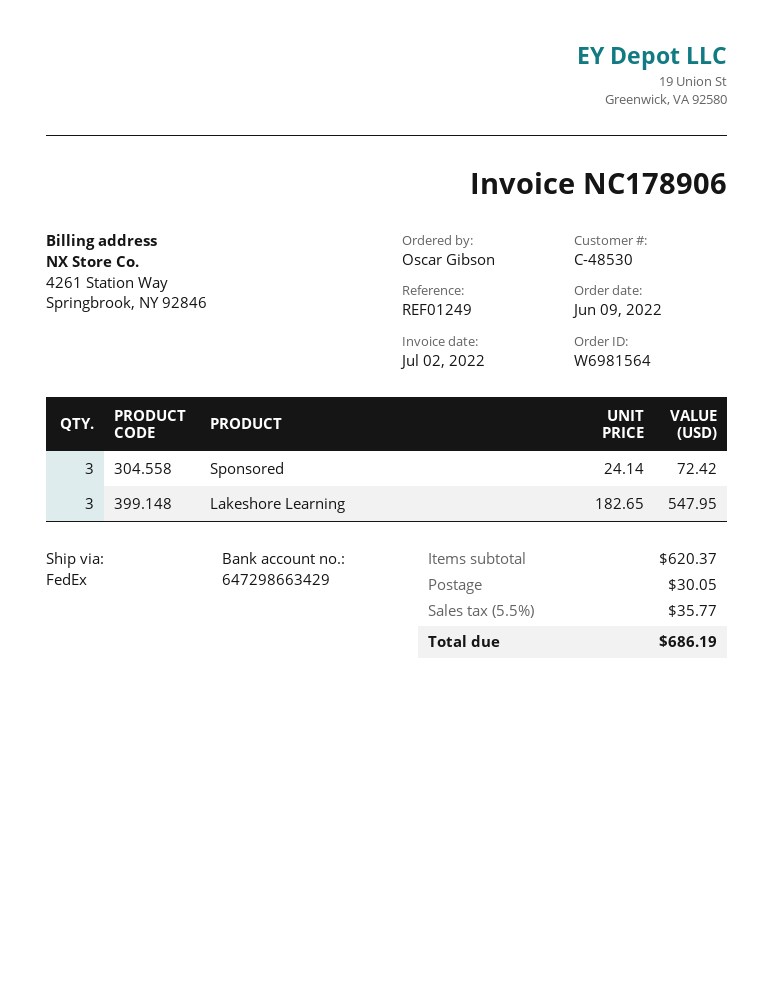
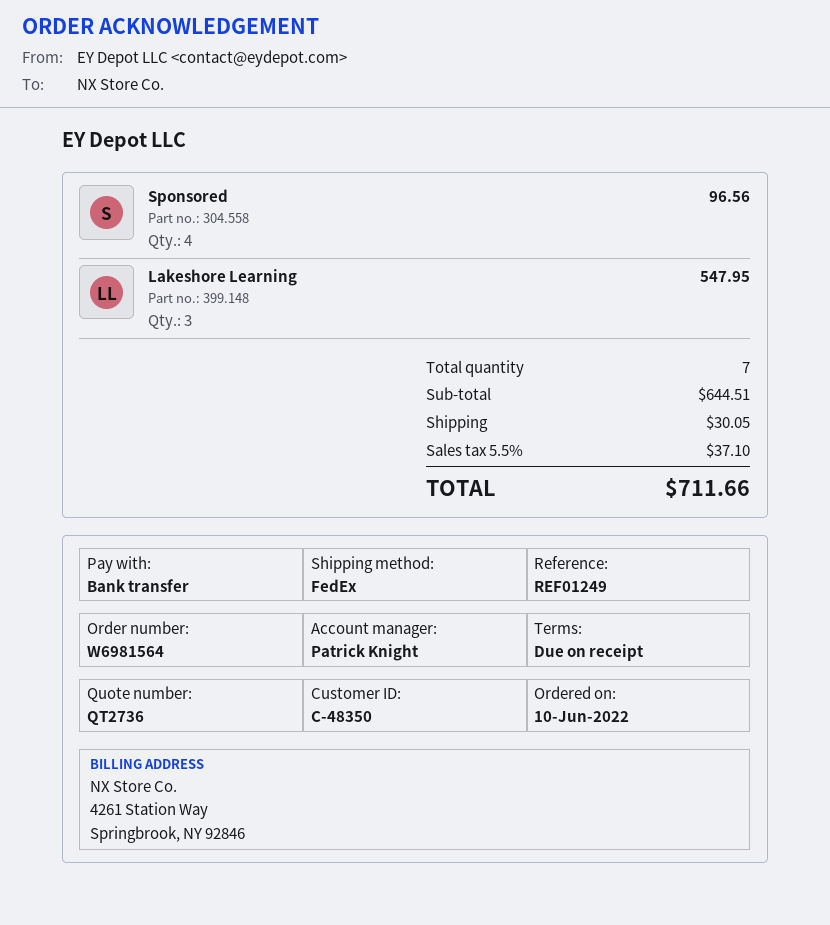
order date: 2022-06-09 -> 2022-06-10
customer number: C-48530 -> C-48350
Sponsored: 3 for 72.42 -> 4 for 96.56
subtotal: 620.37 -> 644.51
tax: 5.5% = 35.77 -> 5.5% = 37.10
total: 686.19 -> 711.66

